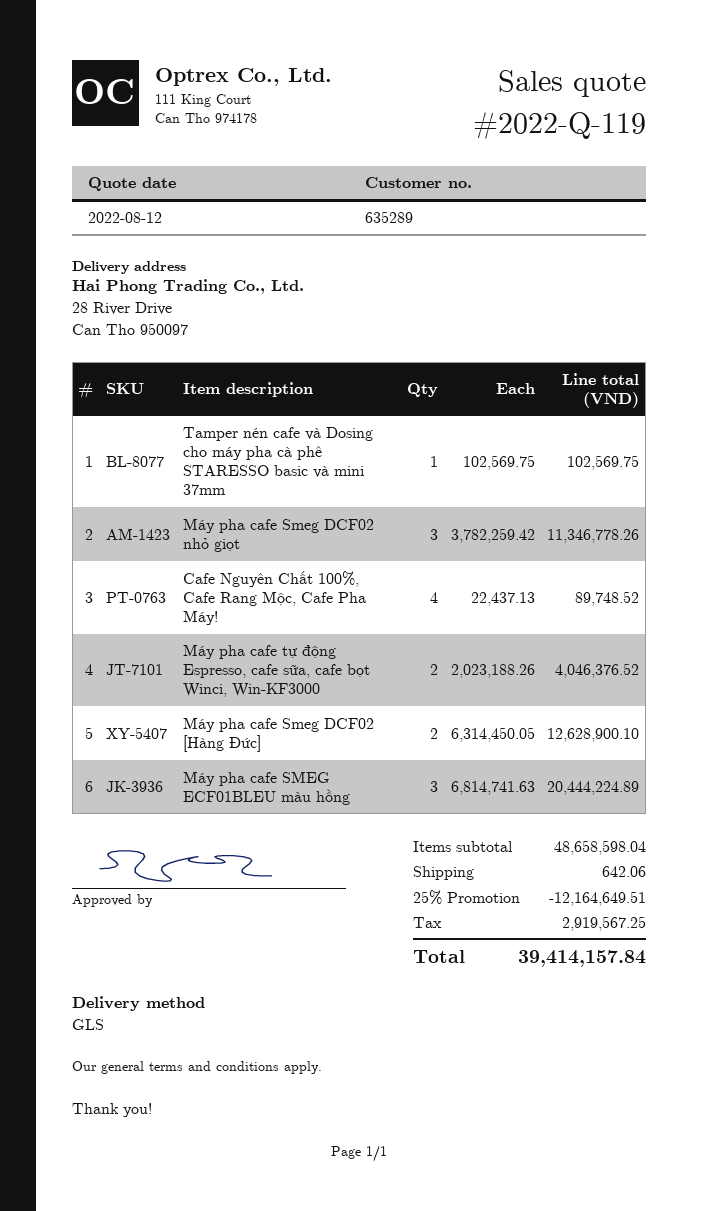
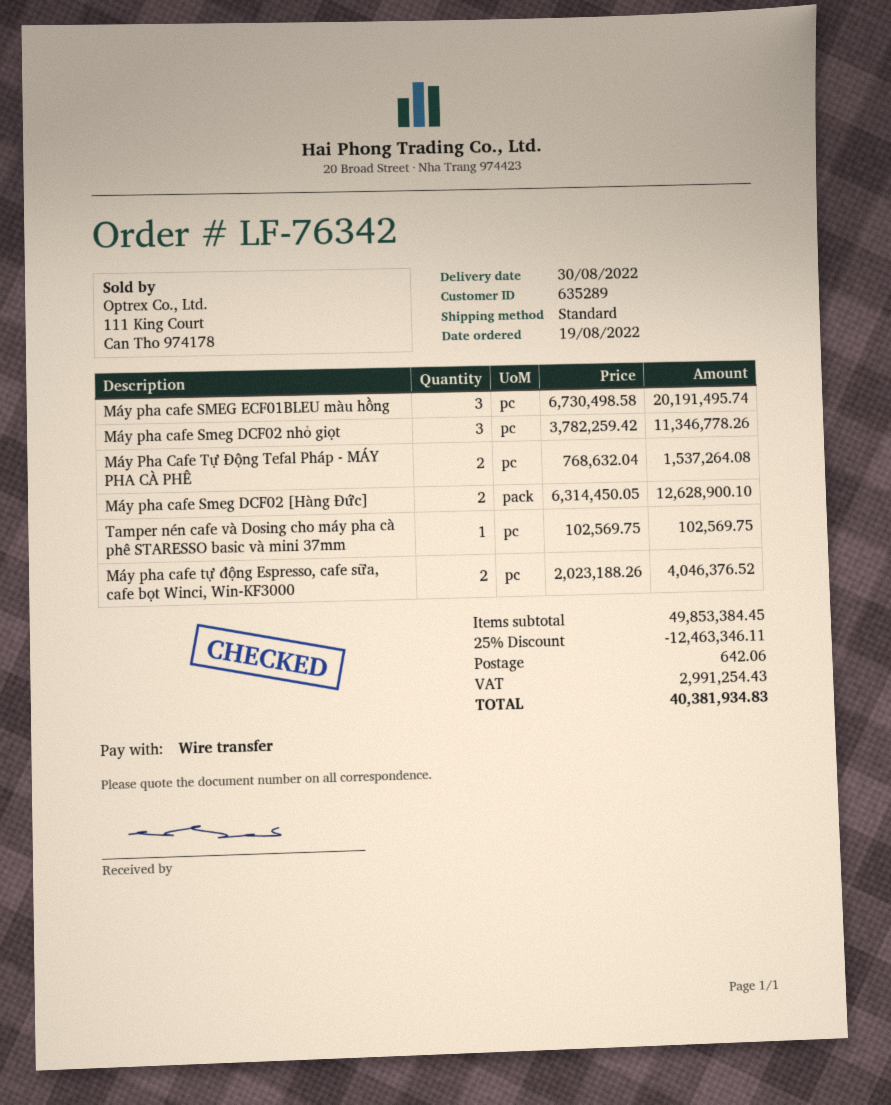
shipping method: GLS -> standard
Cafe Nguyên Chất 100%, Cafe Rang Mộc, Cafe Pha Máy!: 4 x 22437.13 = 89748.52 -> none
Máy pha cafe SMEG ECF01BLEU màu hồng: 3 x 6814741.63 = 20444224.89 -> 3 x 6730498.58 = 20191495.74
Máy Pha Cafe Tự Động Tefal Pháp - MÁY PHA CÀ PHÊ: none -> 2 x 768632.04 = 1537264.08
subtotal: 48658598.04 -> 49853384.45
discount: 25% = 12164649.51 -> 25% = 12463346.11
tax: 2919567.25 -> 2991254.43
total: 39414157.84 -> 40381934.83

